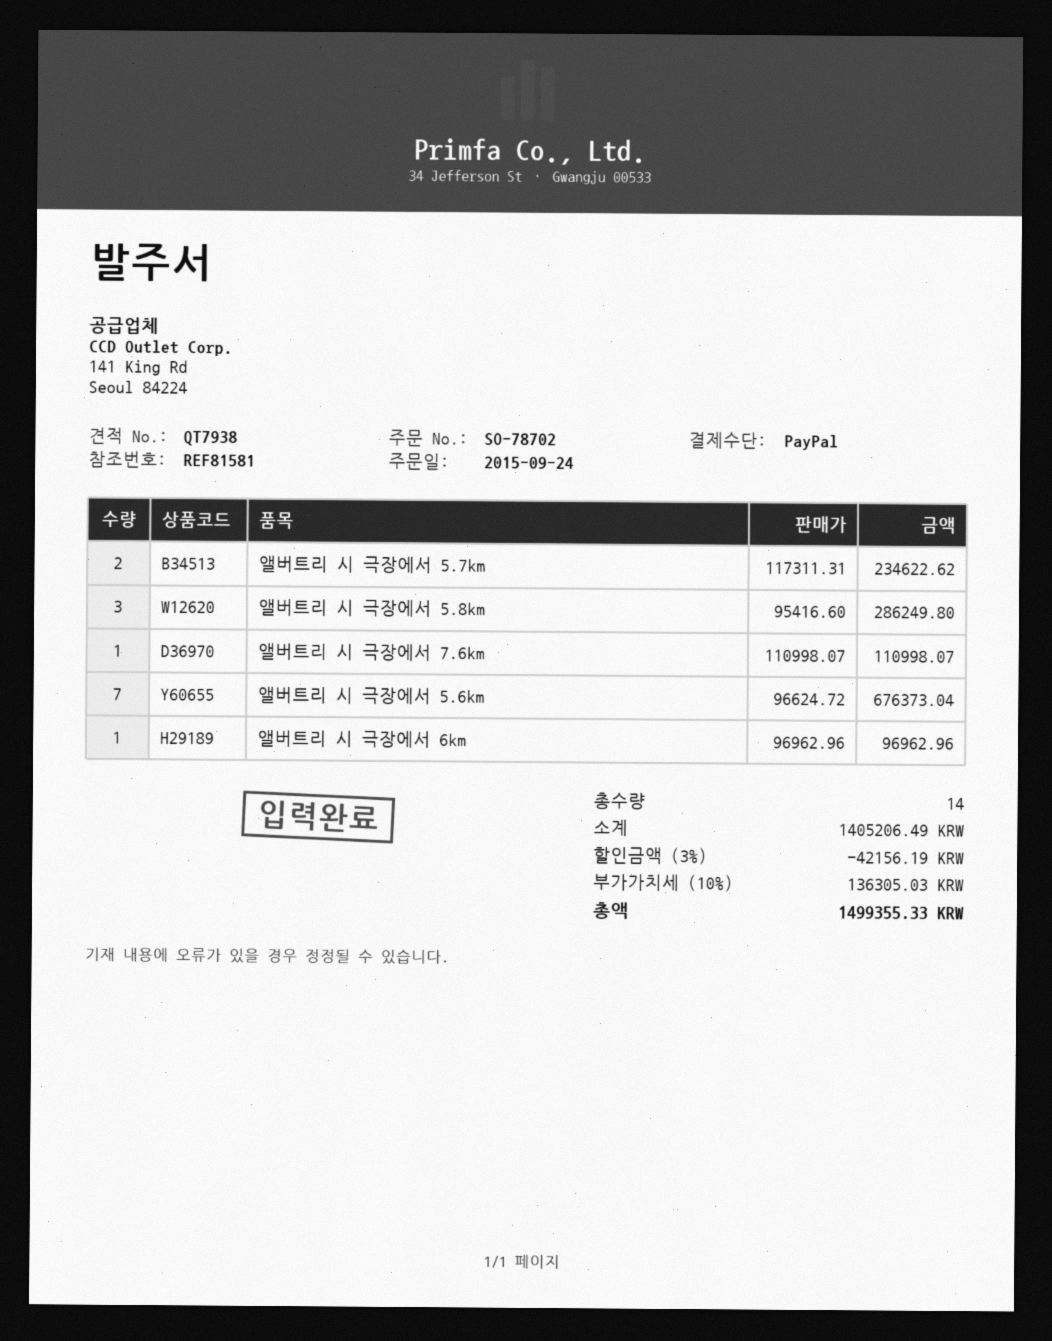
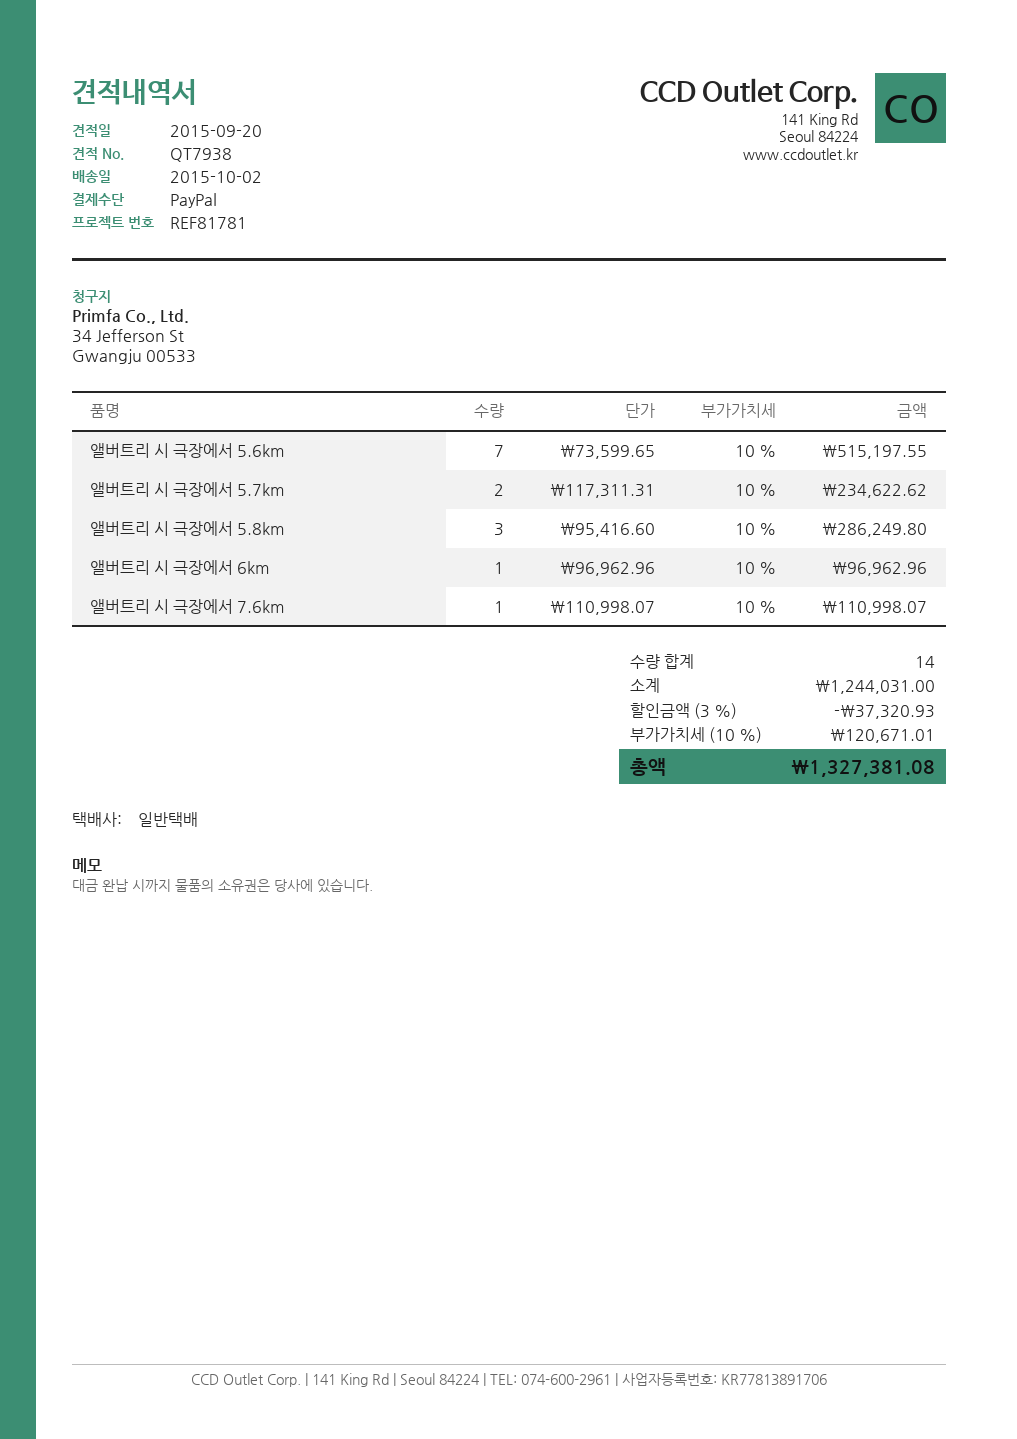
reference: REF81581 -> REF81781
앨버트리 시 극장에서 5.6km: 7 x 96624.72 = 676373.04 -> 7 x 73599.65 = 515197.55
subtotal: 1405206.49 -> 1244031.00
discount: 3% = 42156.19 -> 3% = 37320.93
tax: 10% = 136305.03 -> 10% = 120671.01
total: 1499355.33 -> 1327381.08

